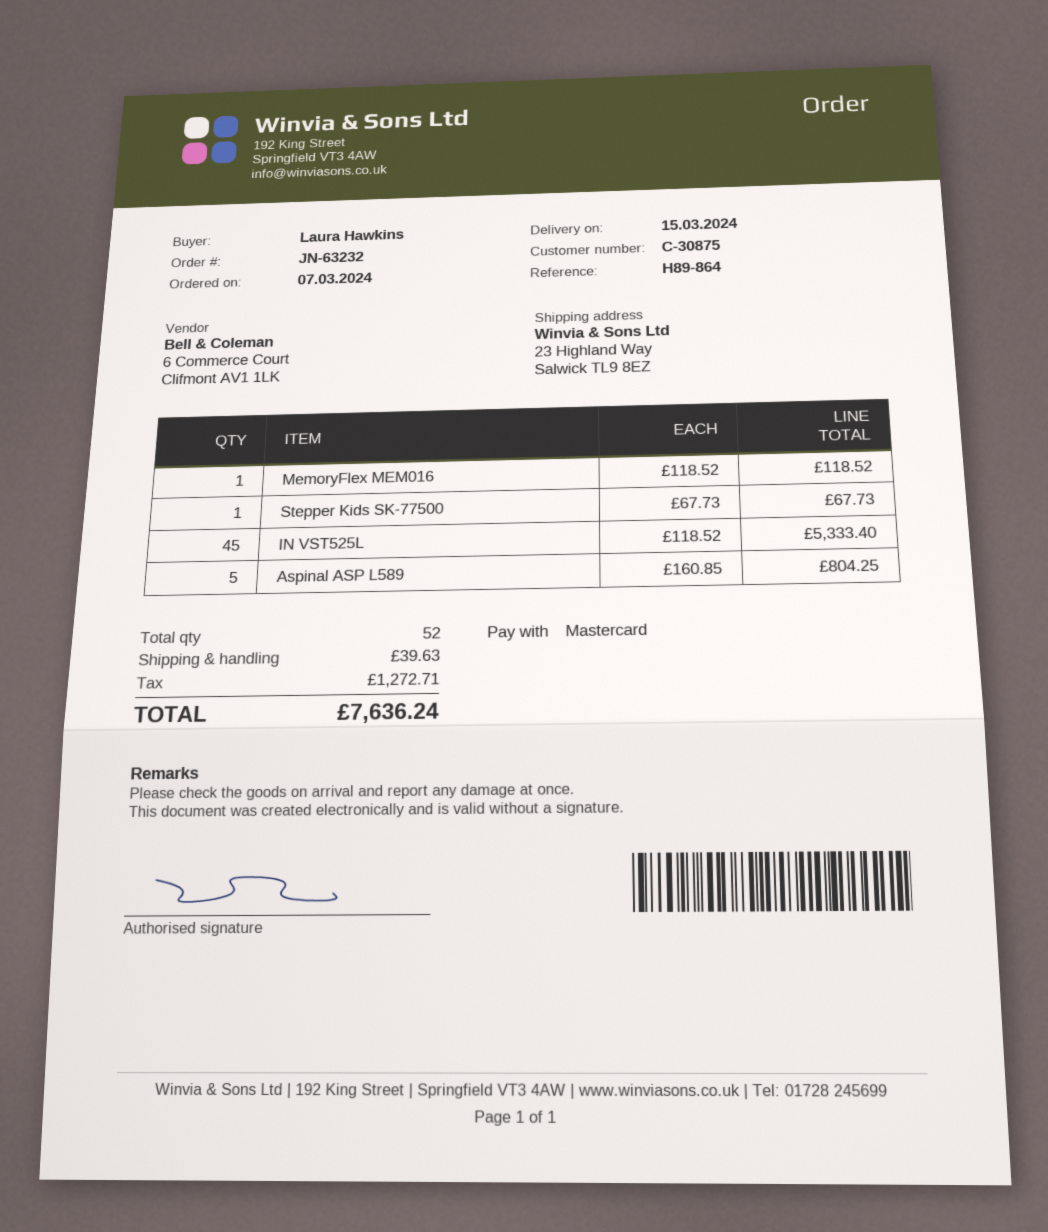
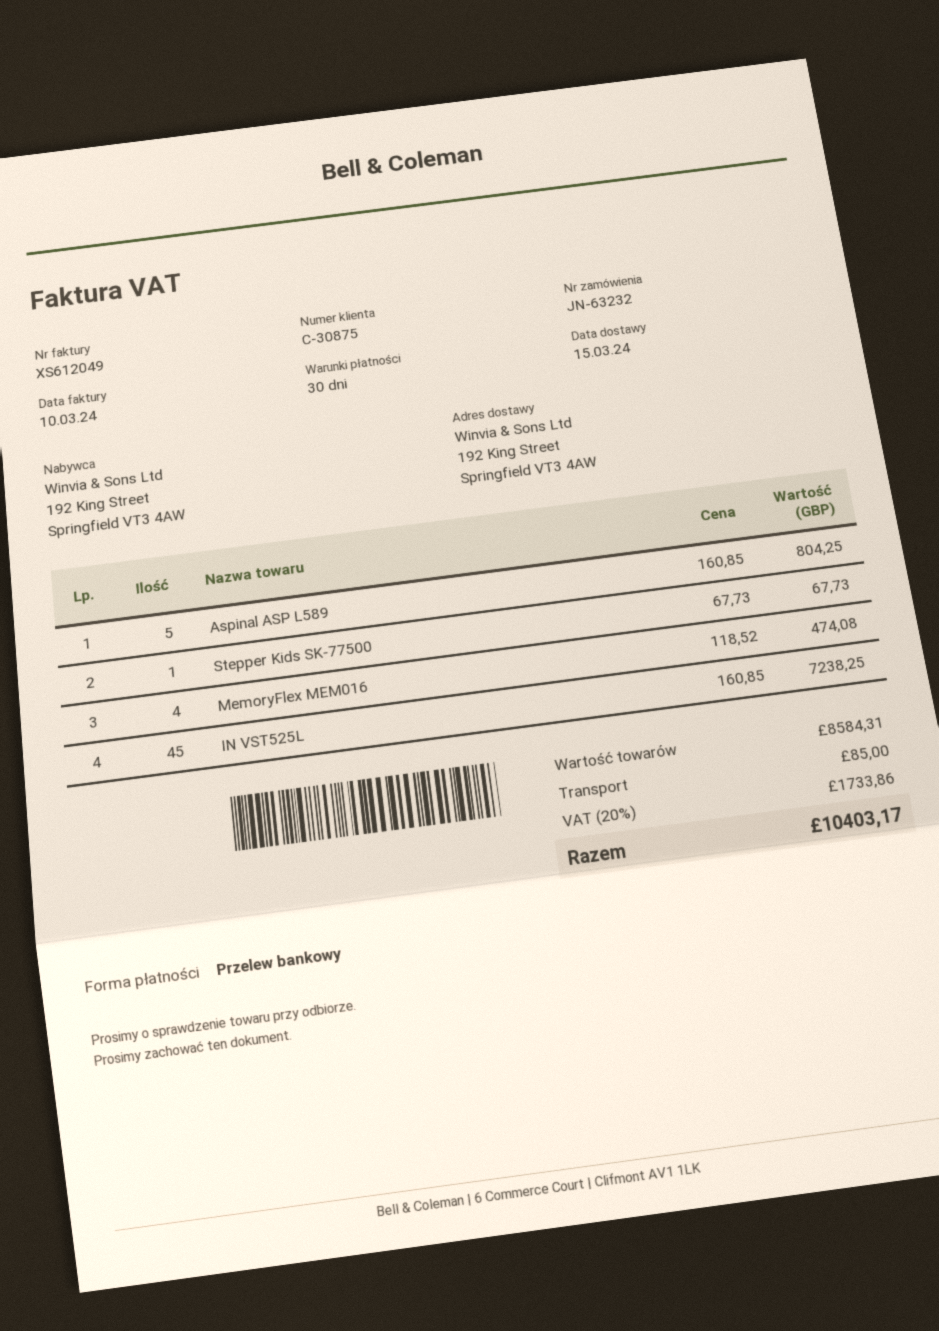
payment method: Mastercard -> bank transfer
ship to: 23 Highland Way, Salwick TL9 8EZ -> 192 King Street, Springfield VT3 4AW
MemoryFlex MEM016: 1 x 118.52 = 118.52 -> 4 x 118.52 = 474.08
IN VST525L: 45 x 118.52 = 5333.40 -> 45 x 160.85 = 7238.25
shipping: 39.63 -> 85.00
tax: 1272.71 -> 1733.86
total: 7636.24 -> 10403.17

